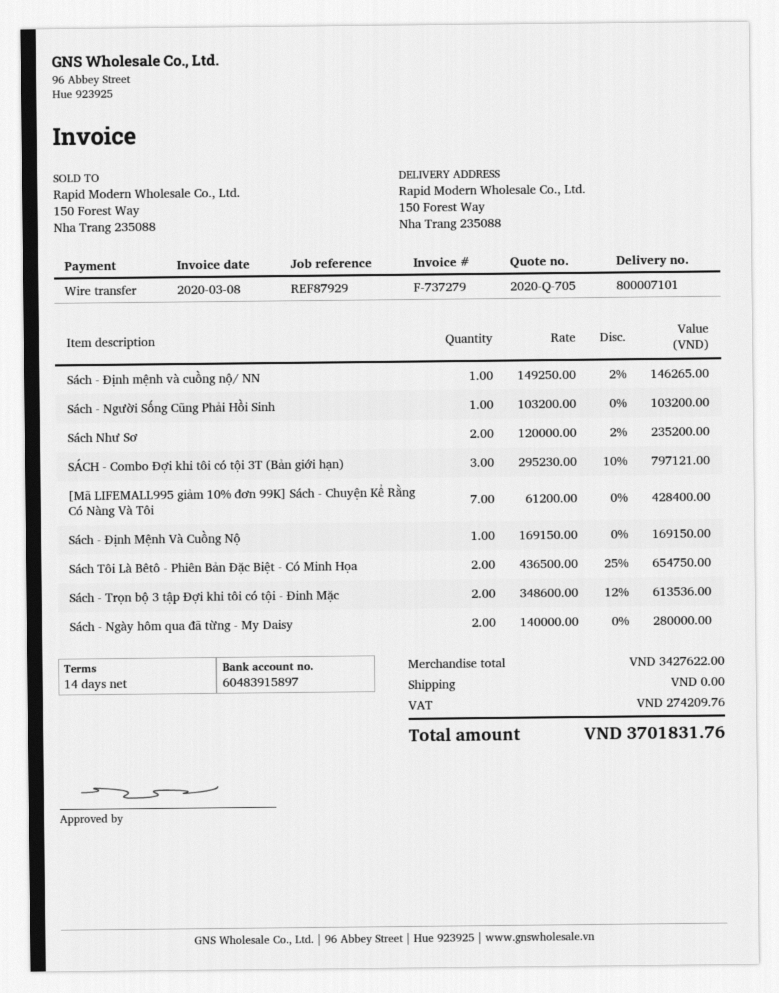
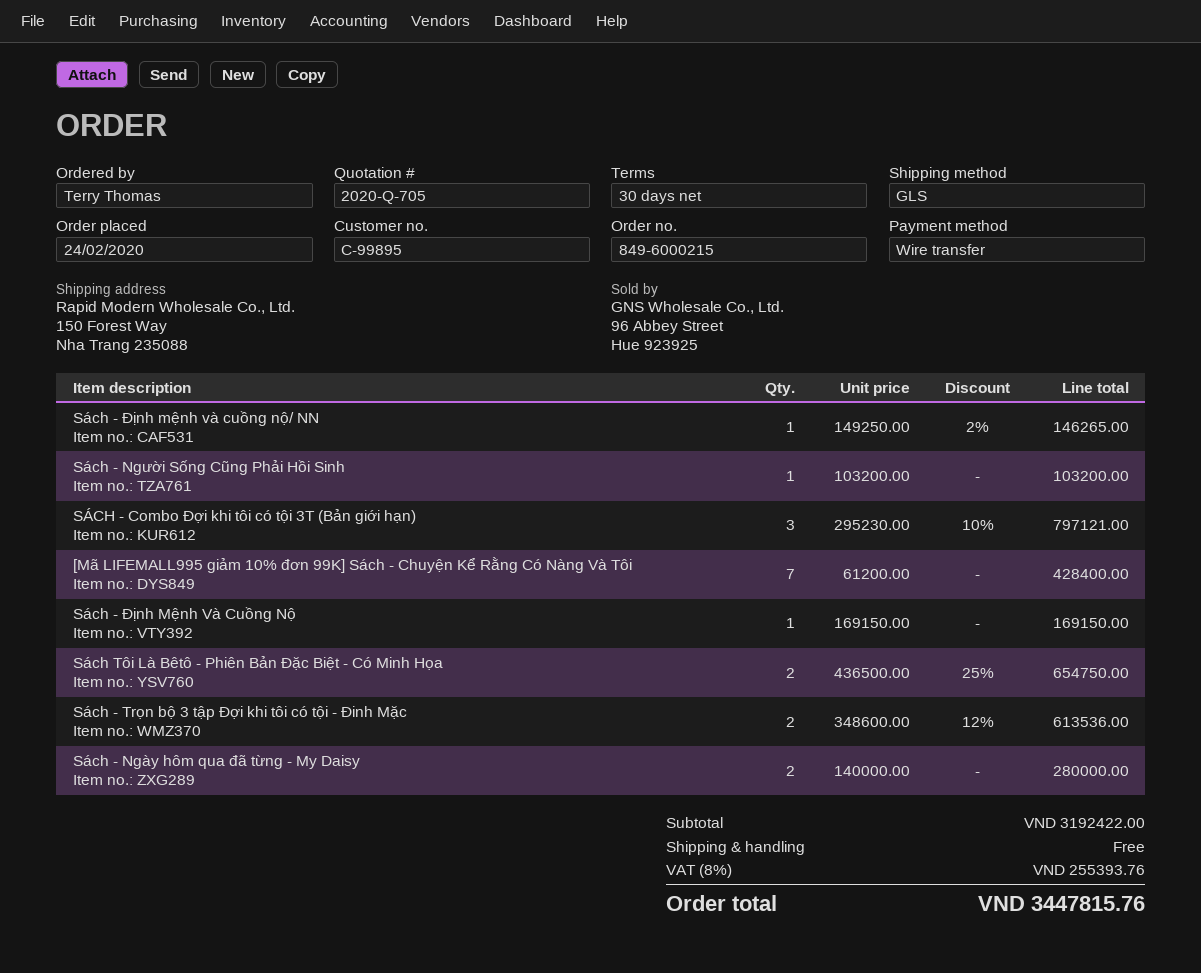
payment terms: 14 days -> 30 days
Sách Như Sơ: 2 x 120000.00 - 2% = 235200.00 -> none
subtotal: 3427622.00 -> 3192422.00
tax: 274209.76 -> 255393.76
total: 3701831.76 -> 3447815.76

